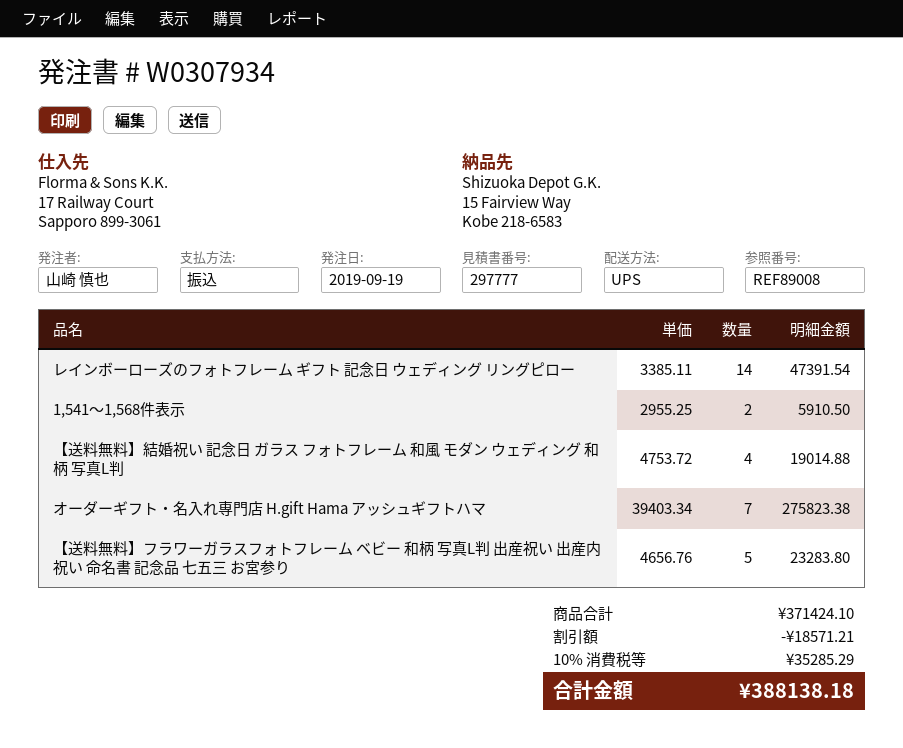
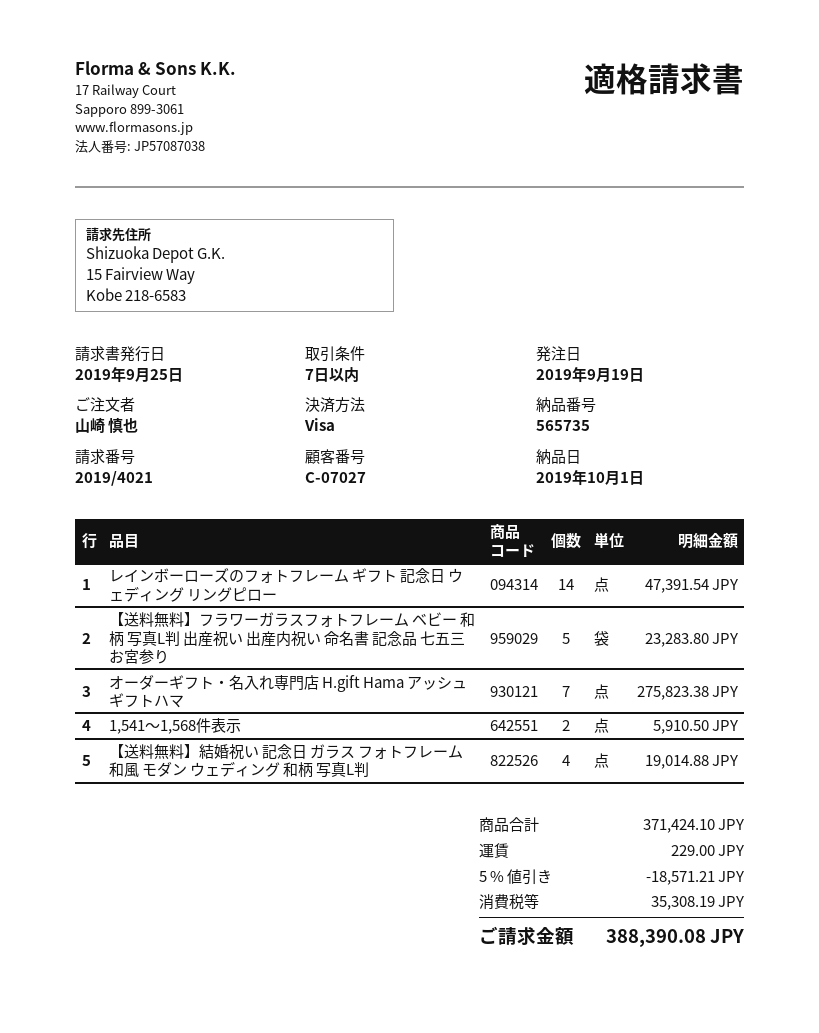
payment method: bank transfer -> Visa
shipping: none -> 229.00
tax: 35285.29 -> 35308.19
total: 388138.18 -> 388390.08

